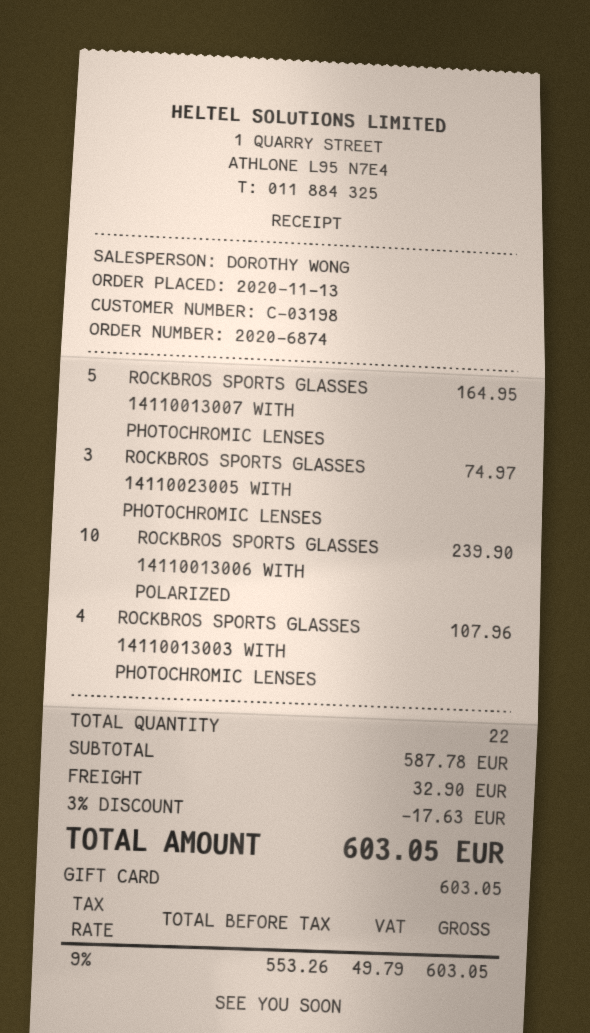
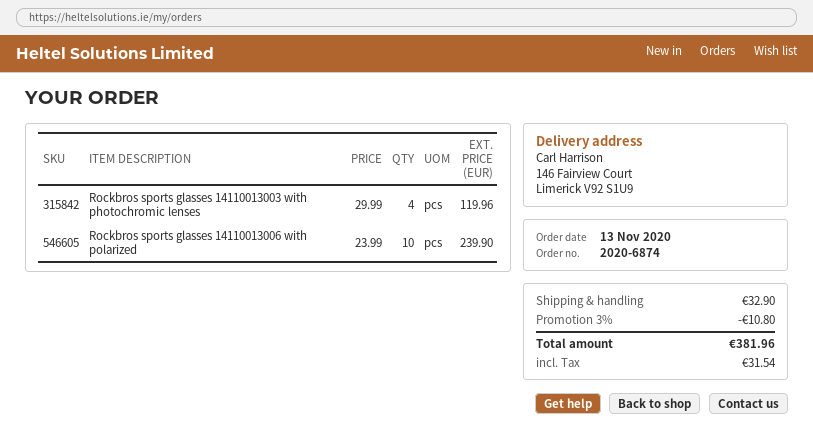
ROCKBROS SPORTS GLASSES 14110013007 WITH PHOTOCHROMIC LENSES: 5 for 164.95 -> none
ROCKBROS SPORTS GLASSES 14110023005 WITH PHOTOCHROMIC LENSES: 3 for 74.97 -> none
ROCKBROS SPORTS GLASSES 14110013003 WITH PHOTOCHROMIC LENSES: 4 for 107.96 -> 4 for 119.96
discount: 3% = 17.63 -> 3% = 10.80
tax: 49.79 -> 31.54
total: 603.05 -> 381.96

